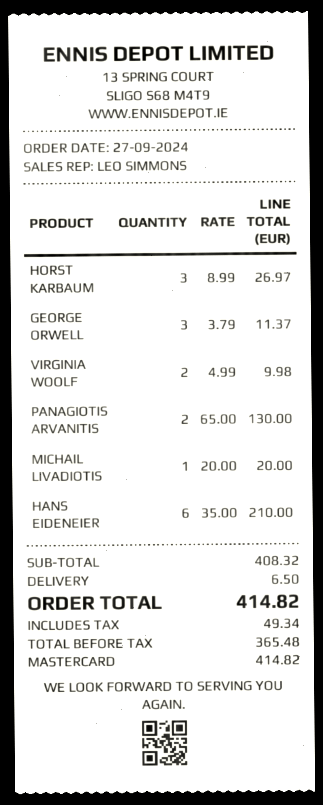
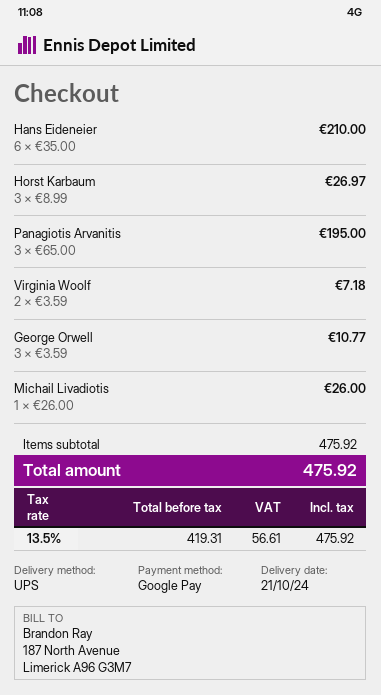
payment method: Mastercard -> Google Pay
GEORGE ORWELL: 3 x 3.79 = 11.37 -> 3 x 3.59 = 10.77
VIRGINIA WOOLF: 2 x 4.99 = 9.98 -> 2 x 3.59 = 7.18
PANAGIOTIS ARVANITIS: 2 x 65.00 = 130.00 -> 3 x 65.00 = 195.00
MICHAIL LIVADIOTIS: 1 x 20.00 = 20.00 -> 1 x 26.00 = 26.00
subtotal: 408.32 -> 475.92
shipping: 6.50 -> none
net: 365.48 -> 419.31
tax: 49.34 -> 56.61
total: 414.82 -> 475.92

